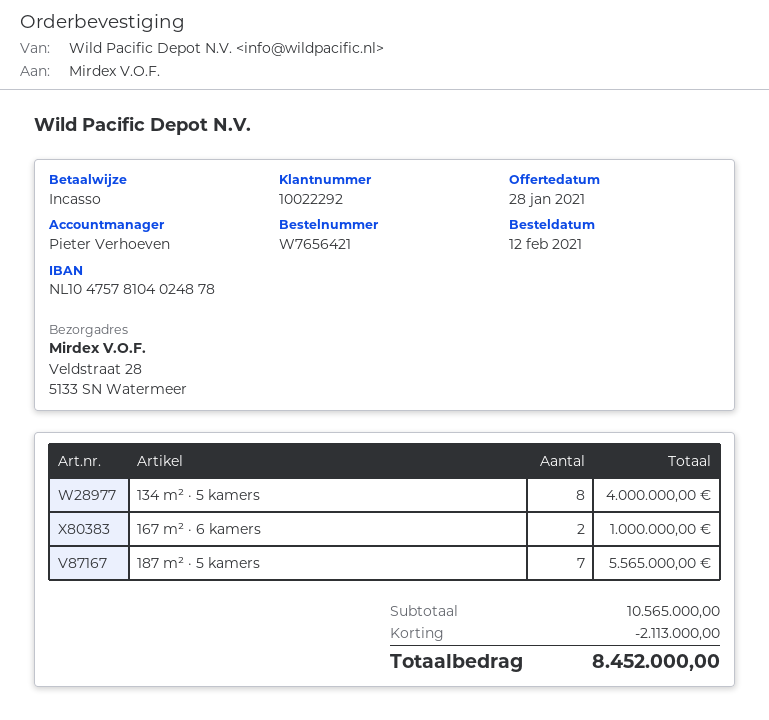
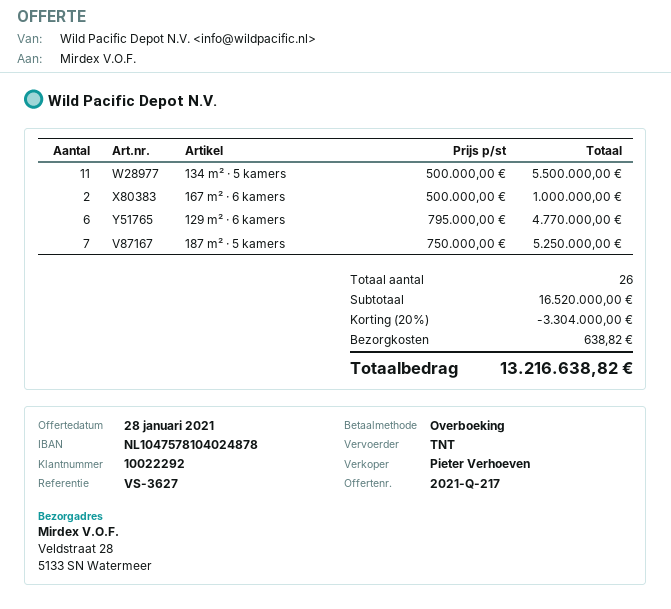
payment method: direct debit -> bank transfer
134 m² · 5 kamers: 8 for 4000000.00 -> 11 for 5500000.00
187 m² · 5 kamers: 7 for 5565000.00 -> 7 for 5250000.00
129 m² · 6 kamers: none -> 6 for 4770000.00
subtotal: 10565000.00 -> 16520000.00
discount: 2113000.00 -> 3304000.00
shipping: none -> 638.82
total: 8452000.00 -> 13216638.82

